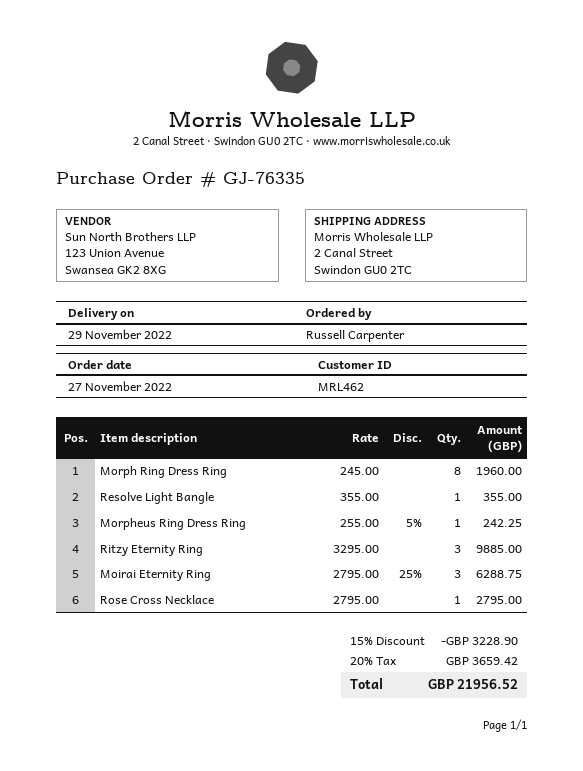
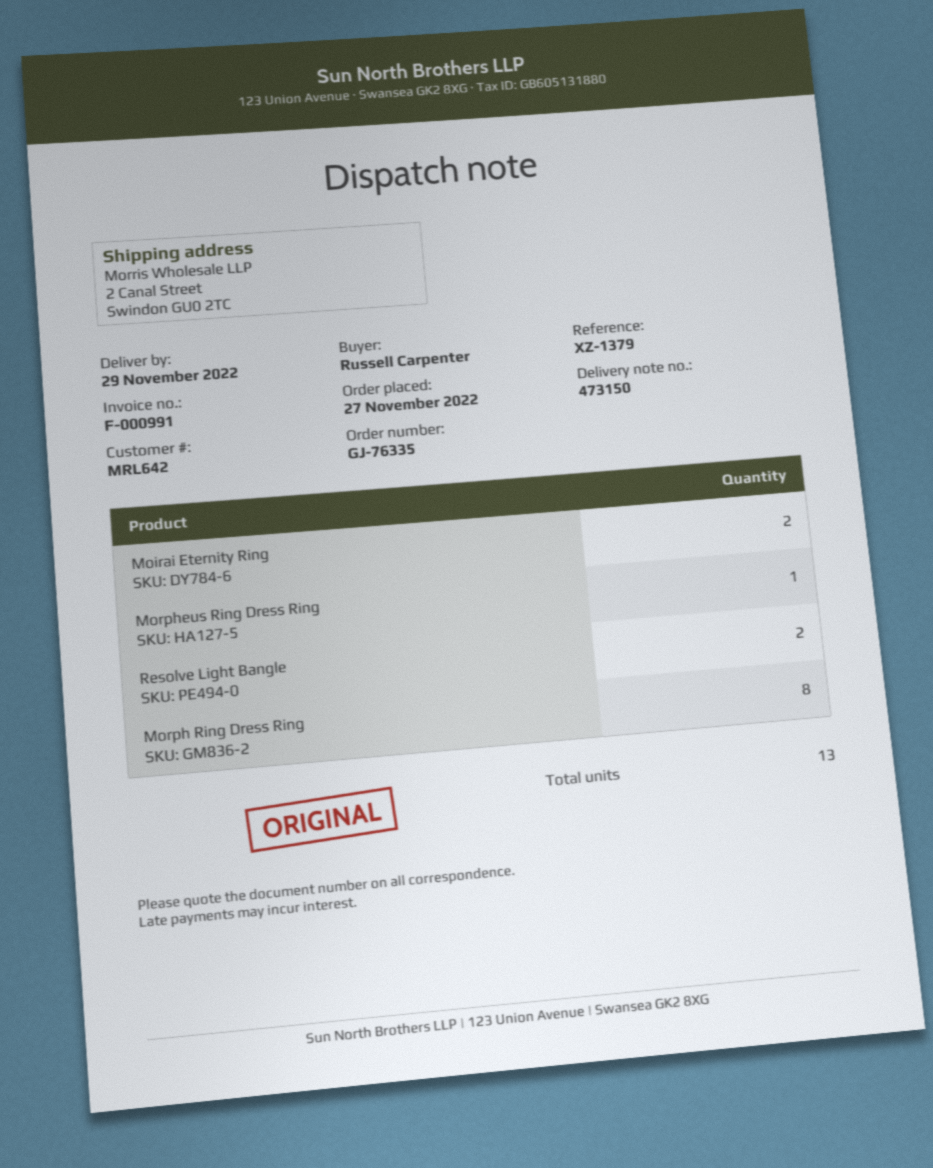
customer number: MRL462 -> MRL642
Resolve Light Bangle: 1 -> 2
Ritzy Eternity Ring: 3 -> none
Moirai Eternity Ring: 3 -> 2
Rose Cross Necklace: 1 -> none

